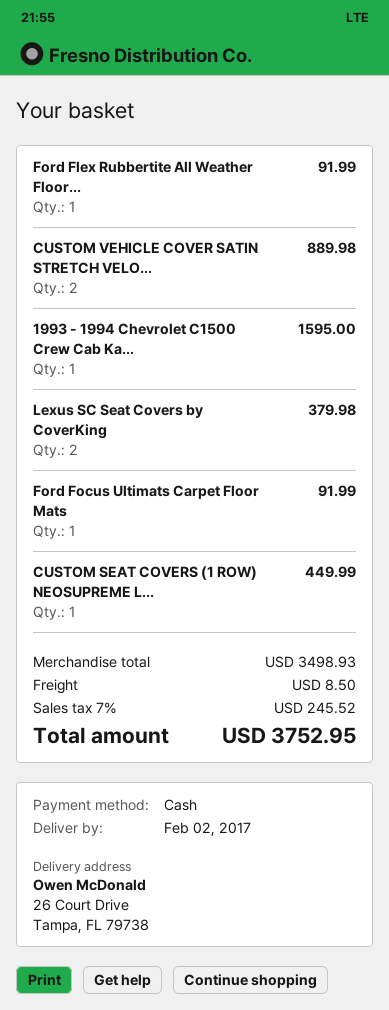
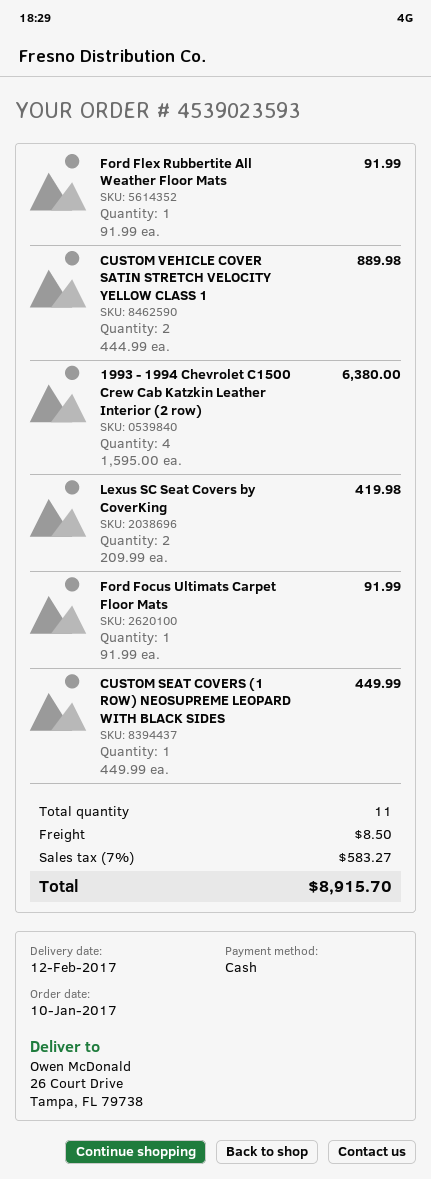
delivery date: 2017-02-02 -> 2017-02-12
1993 - 1994 Chevrolet C1500 Crew Cab Ka...: 1 for 1595.00 -> 4 for 6380.00
Lexus SC Seat Covers by CoverKing: 2 for 379.98 -> 2 for 419.98
tax: 7% = 245.52 -> 7% = 583.27
total: 3752.95 -> 8915.70

